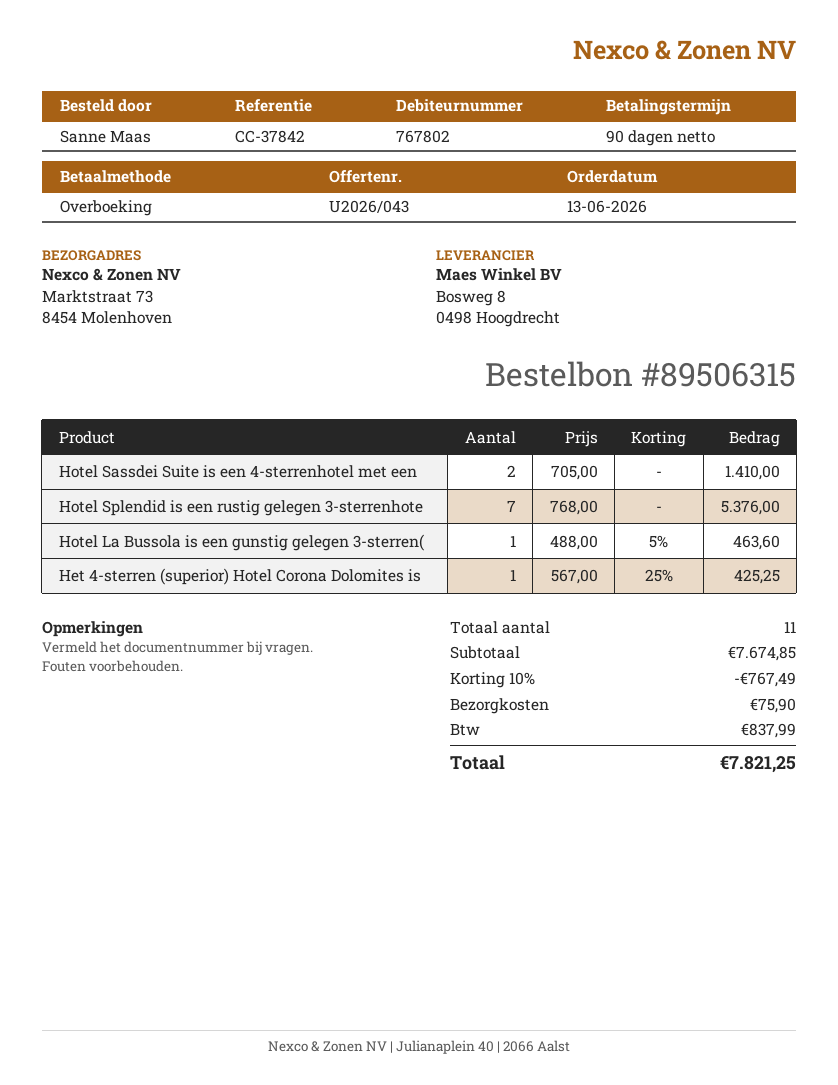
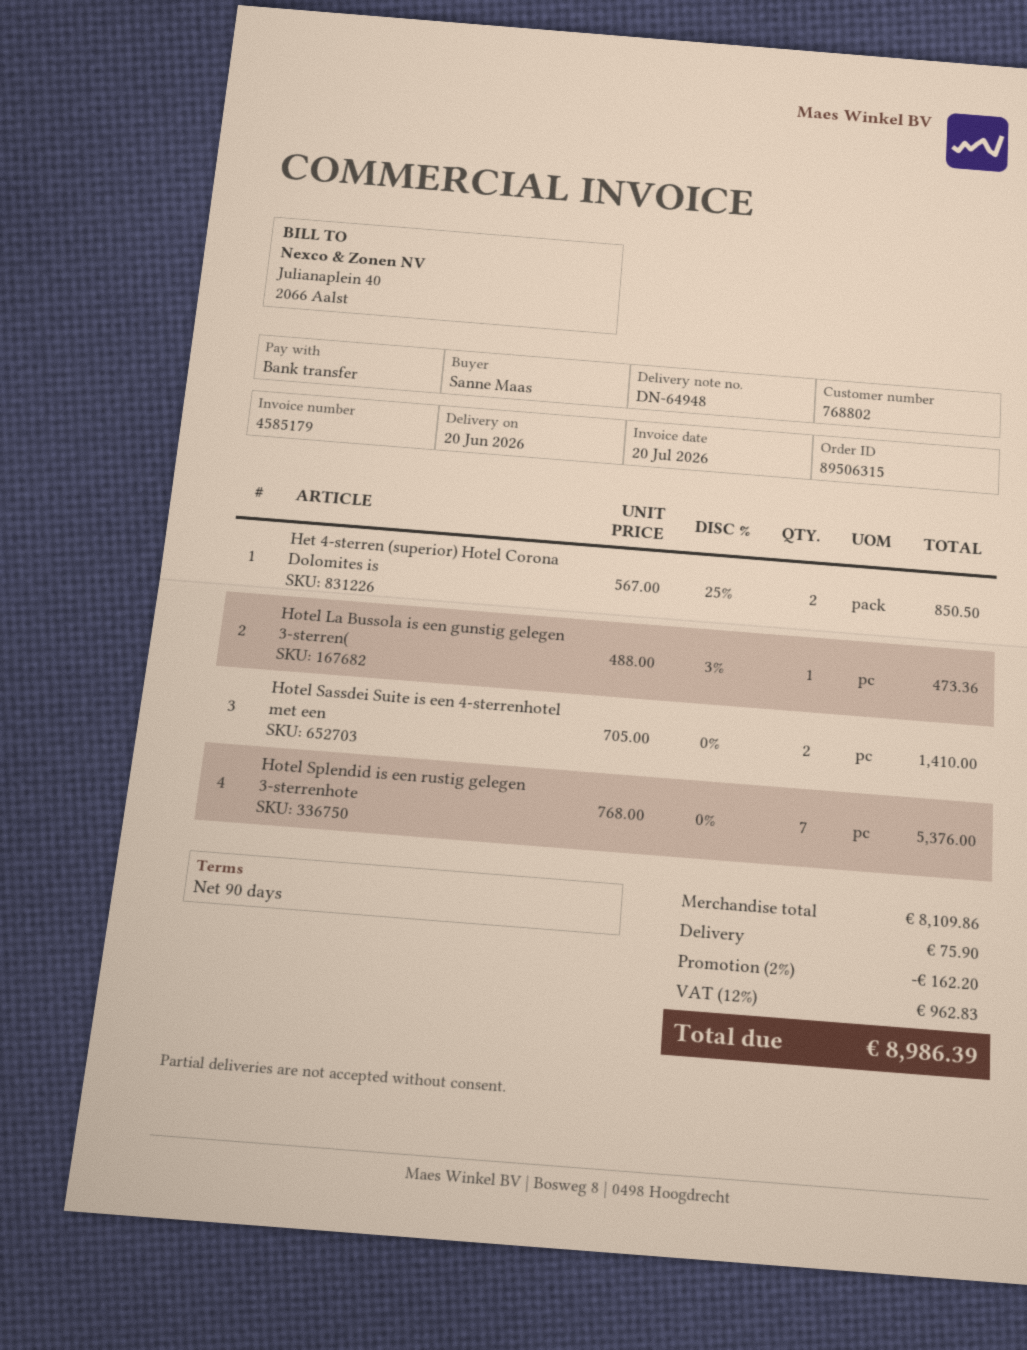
customer number: 767802 -> 768802
Hotel La Bussola is een gunstig gelegen 3-sterren(: 1 x 488.00 - 5% = 463.60 -> 1 x 488.00 - 3% = 473.36
Het 4-sterren (superior) Hotel Corona Dolomites is: 1 x 567.00 - 25% = 425.25 -> 2 x 567.00 - 25% = 850.50
subtotal: 7674.85 -> 8109.86
discount: 10% = 767.49 -> 2% = 162.20
tax: 837.99 -> 962.83
total: 7821.25 -> 8986.39

